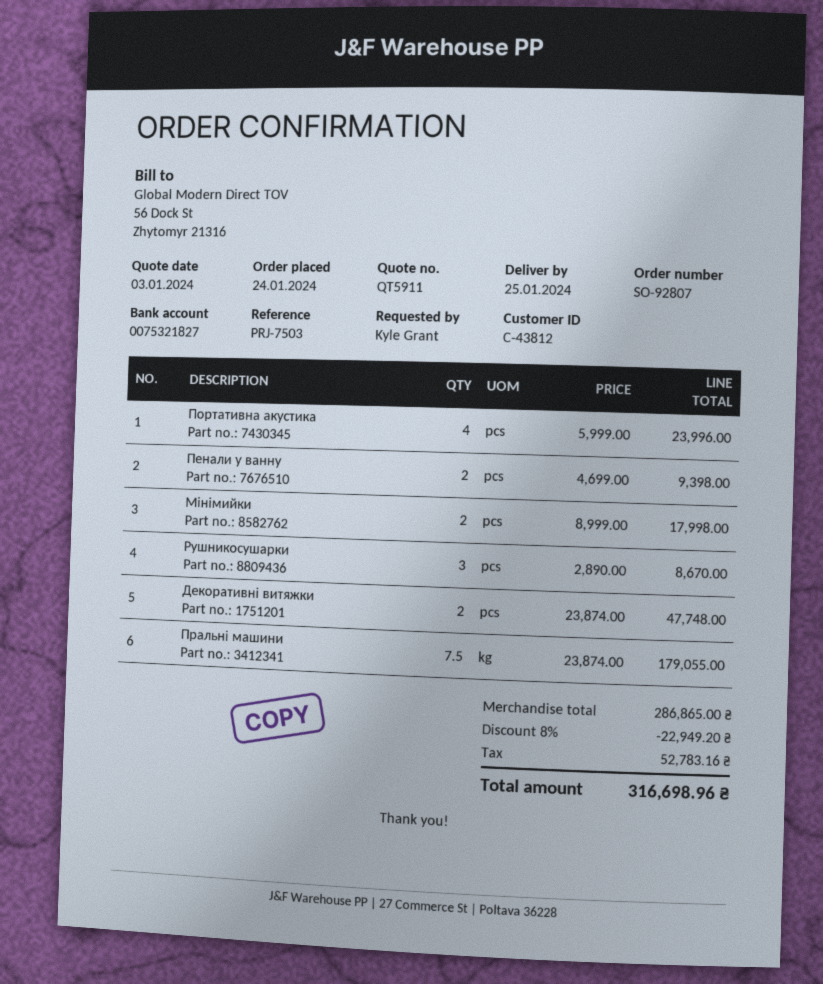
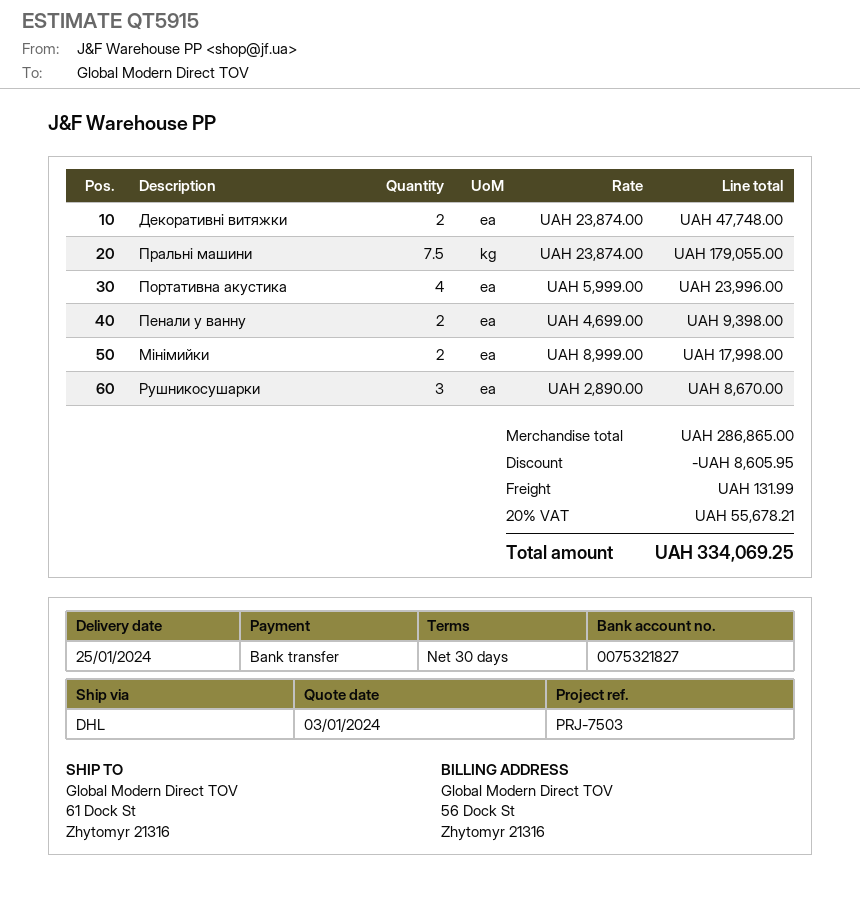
quote number: QT5911 -> QT5915
discount: 22949.20 -> 8605.95
shipping: none -> 131.99
tax: 52783.16 -> 55678.21
total: 316698.96 -> 334069.25

